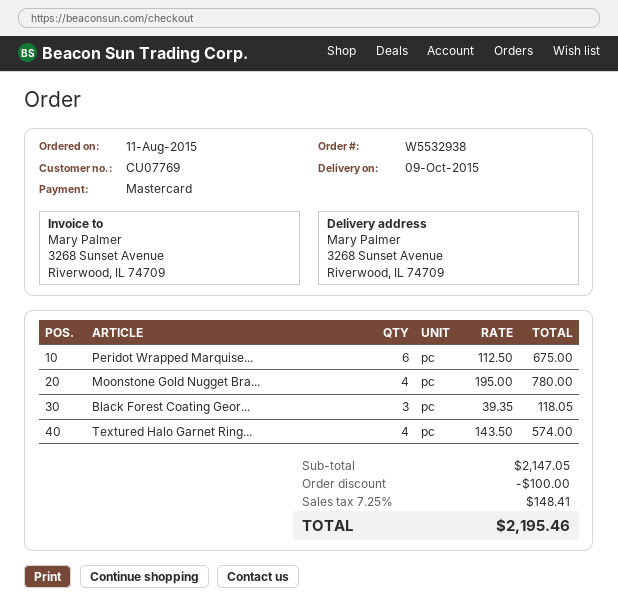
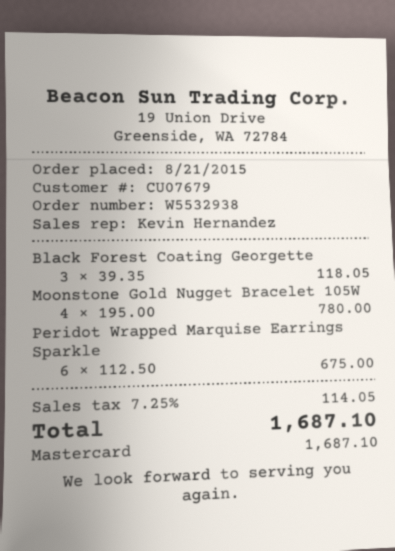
order date: 2015-08-11 -> 2015-08-21
customer number: CU07769 -> CU07679
Textured Halo Garnet Ring...: 4 x 143.50 = 574.00 -> none
discount: 100.00 -> none
tax: 7.25% = 148.41 -> 7.25% = 114.05
total: 2195.46 -> 1687.10

